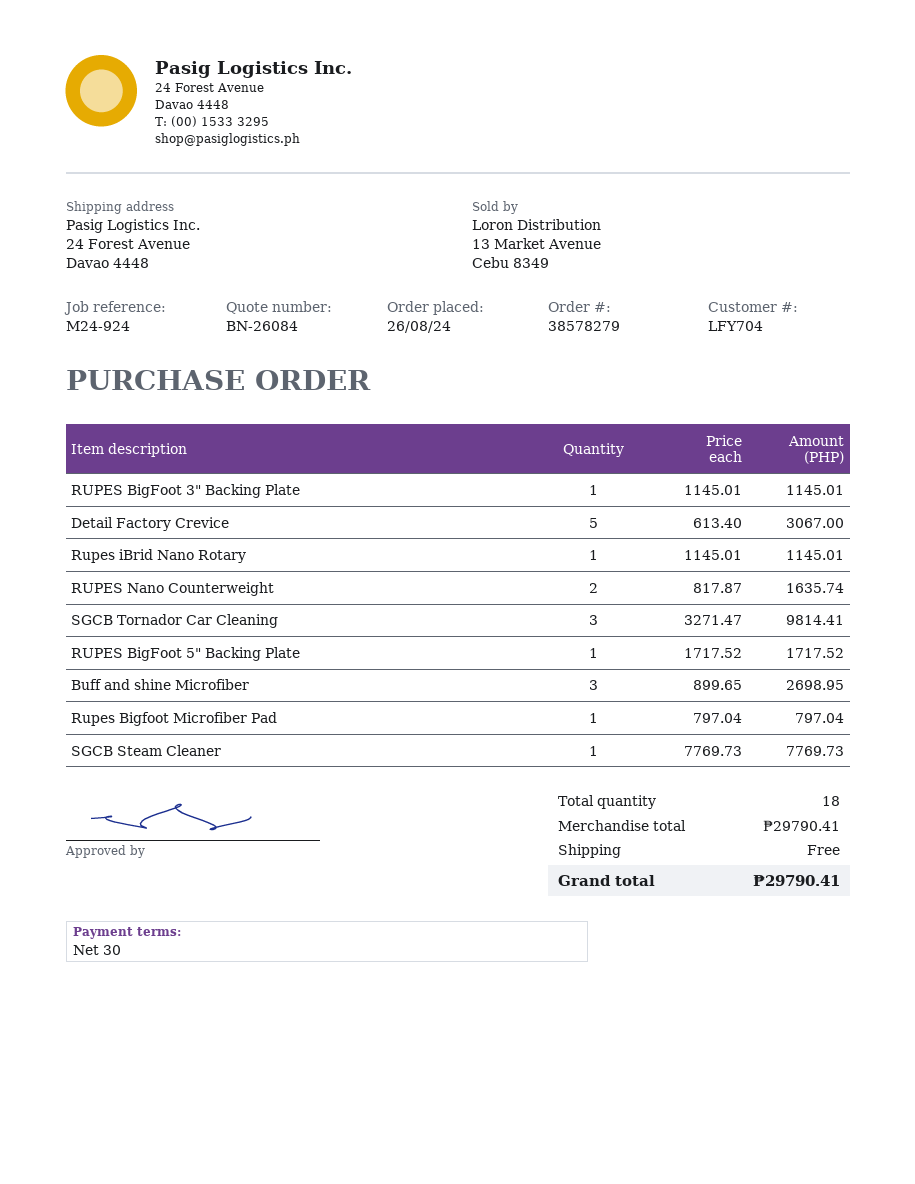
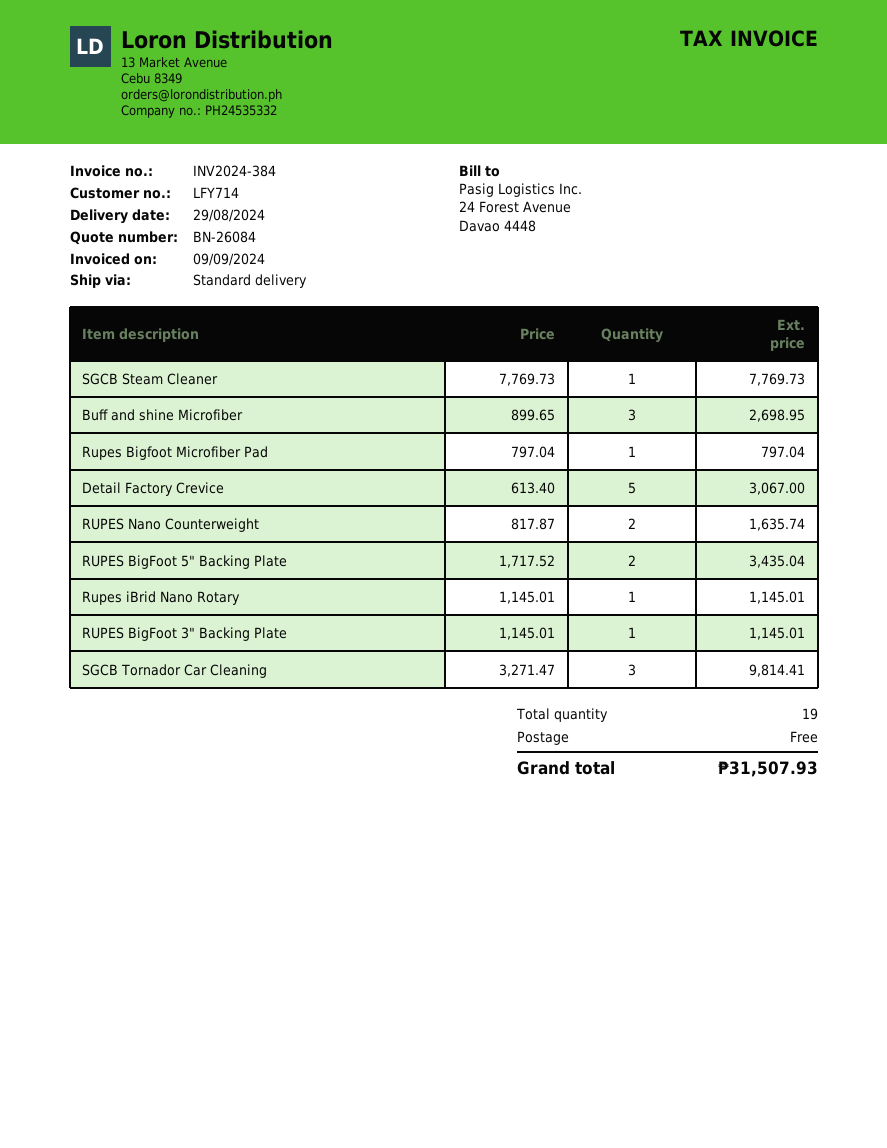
customer number: LFY704 -> LFY714
RUPES BigFoot 5" Backing Plate: 1 x 1717.52 = 1717.52 -> 2 x 1717.52 = 3435.04
total quantity: 18 -> 19
total: 29790.41 -> 31507.93

